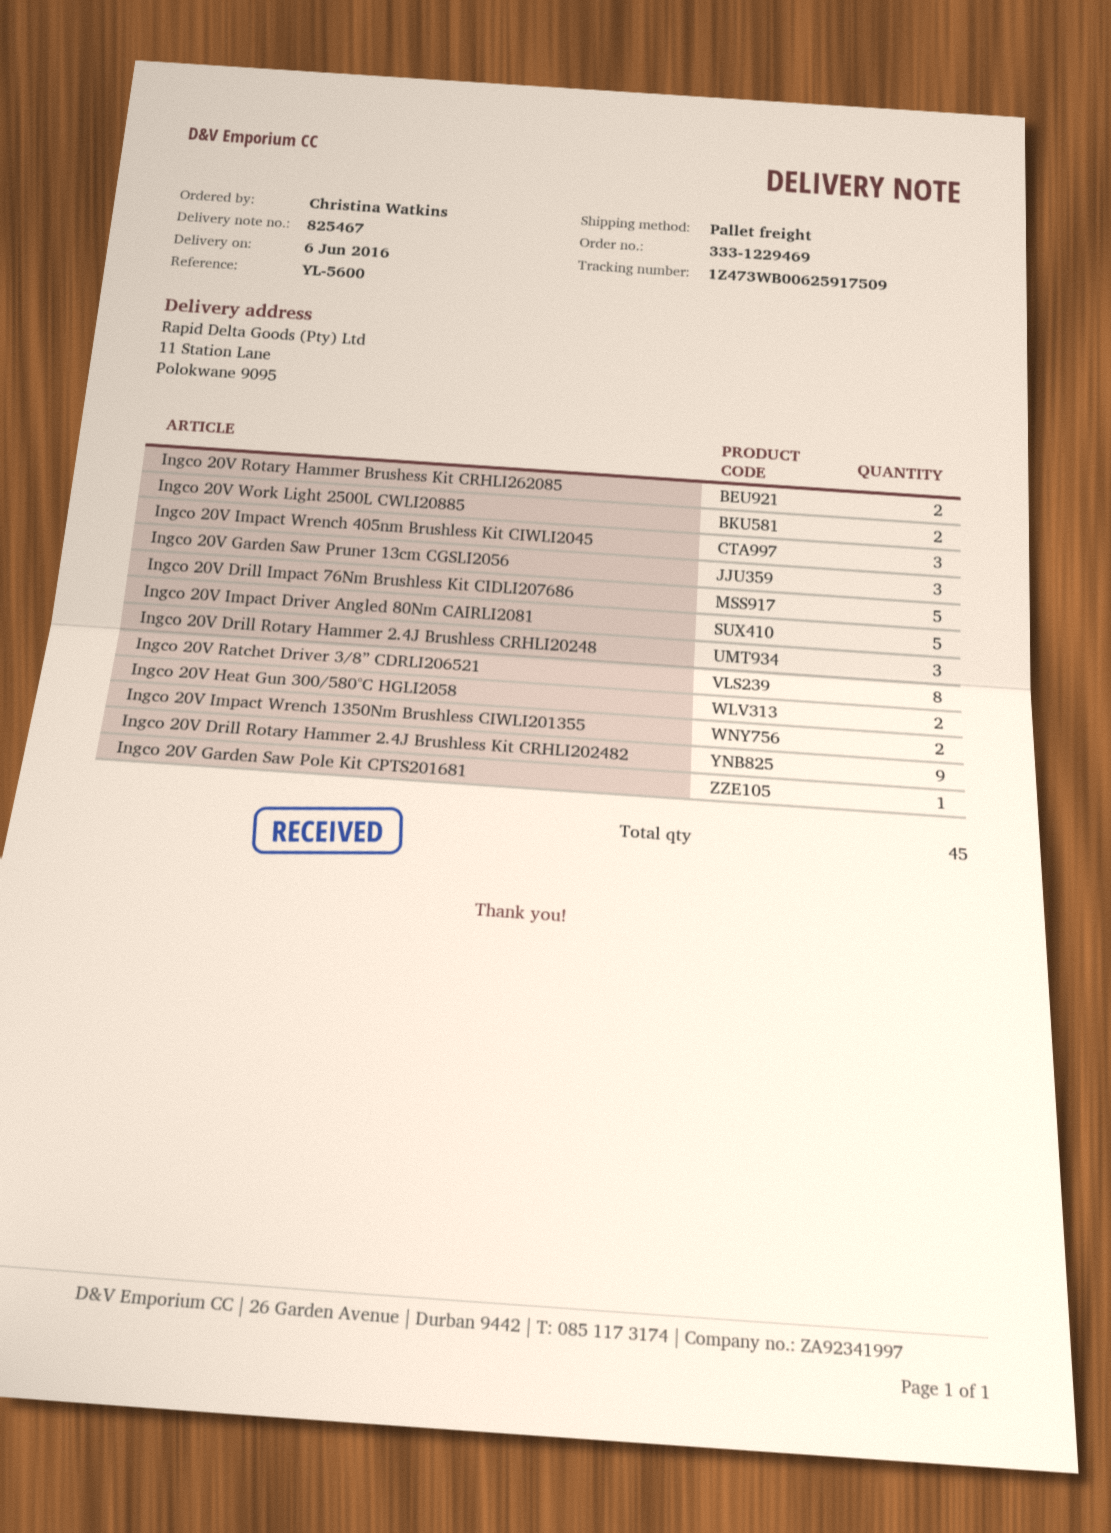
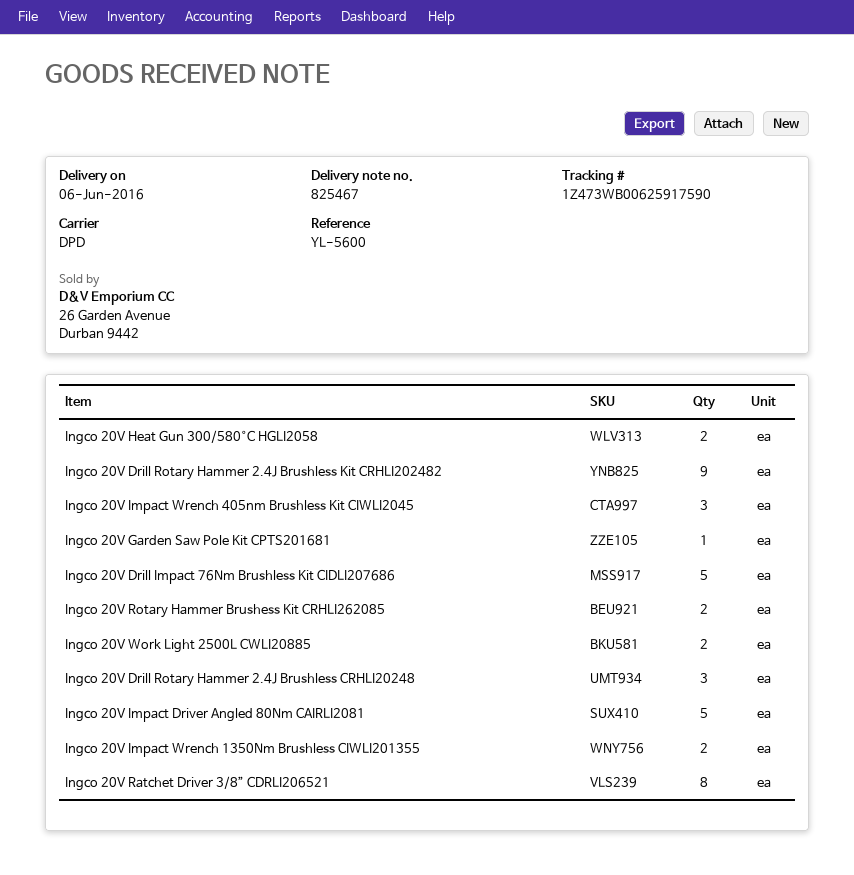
shipping method: pallet freight -> DPD
tracking number: 1Z473WB00625917509 -> 1Z473WB00625917590
Ingco 20V Garden Saw Pruner 13cm CGSLI2056: 3 -> none

